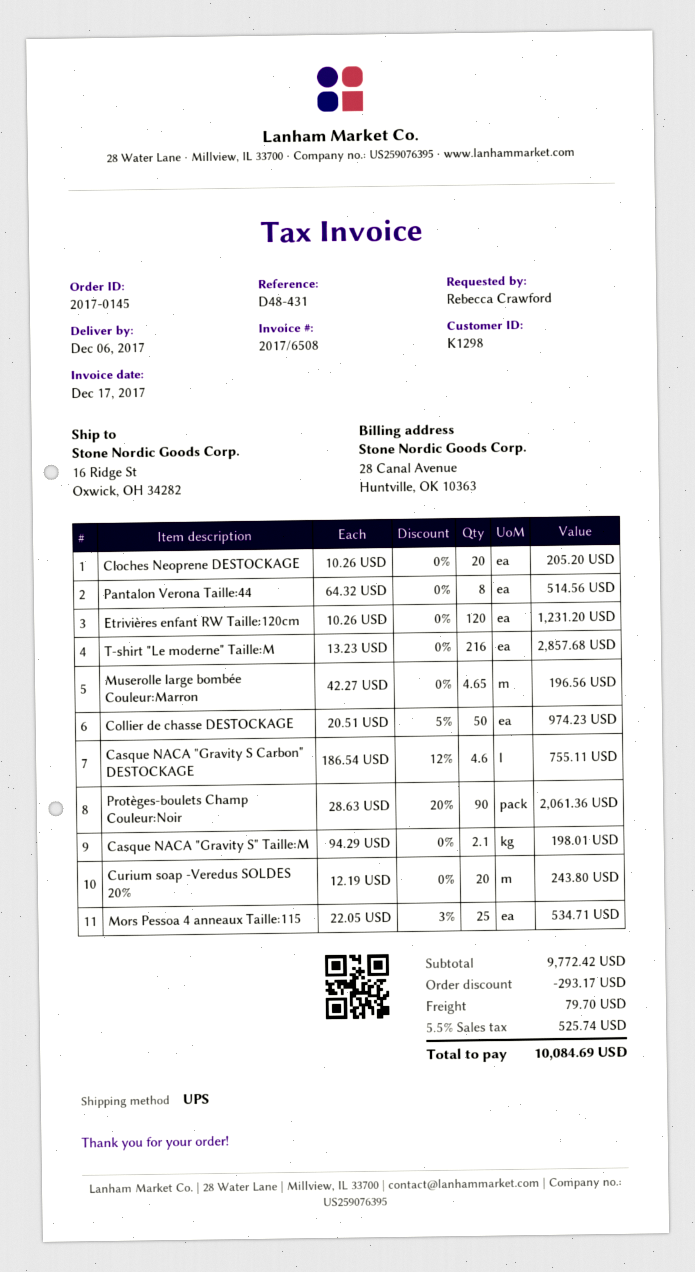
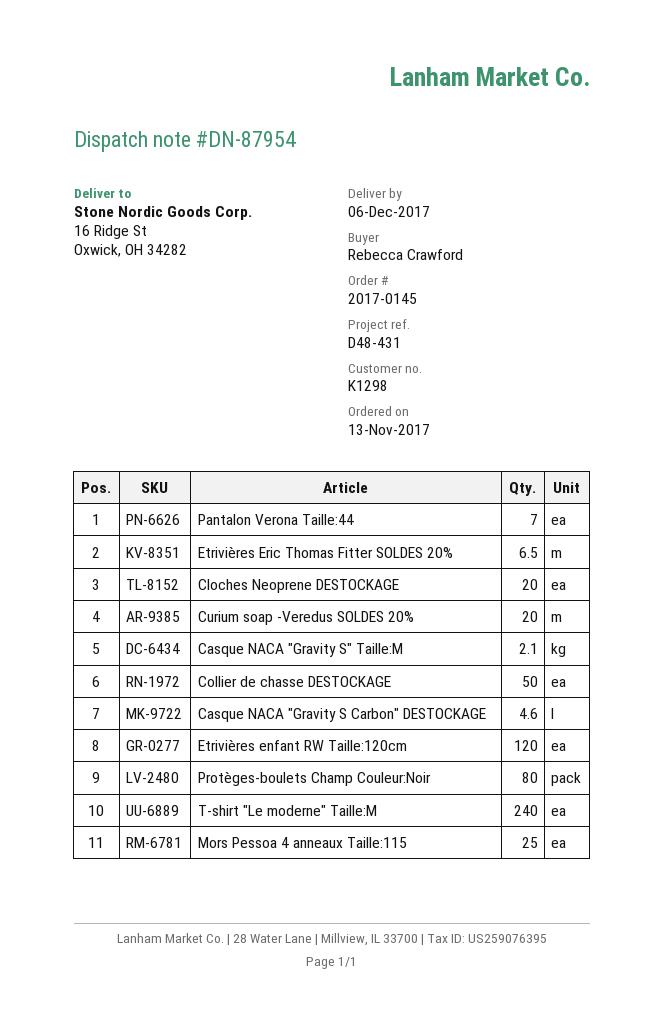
Pantalon Verona Taille:44: 8 -> 7
T-shirt "Le moderne" Taille:M: 216 -> 240
Muserolle large bombée Couleur:Marron: 4.65 -> none
Protèges-boulets Champ Couleur:Noir: 90 -> 80
Etrivières Eric Thomas Fitter SOLDES 20%: none -> 6.5

